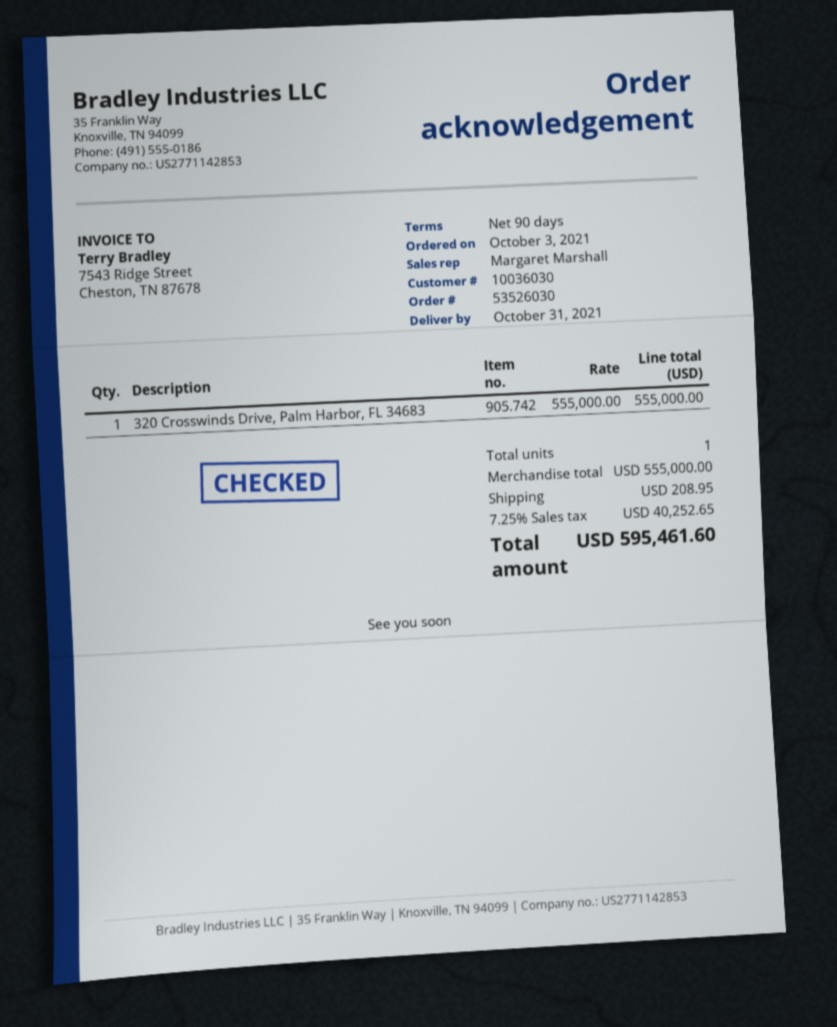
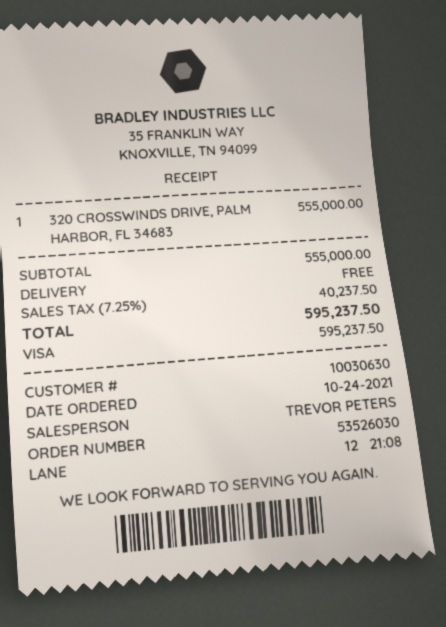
order date: 2021-10-03 -> 2021-10-24
customer number: 10036030 -> 10030630
sales rep: Margaret Marshall -> TREVOR PETERS
shipping: 208.95 -> 0.00
tax: 7.25% = 40252.65 -> 7.25% = 40237.50
total: 595461.60 -> 595237.50

